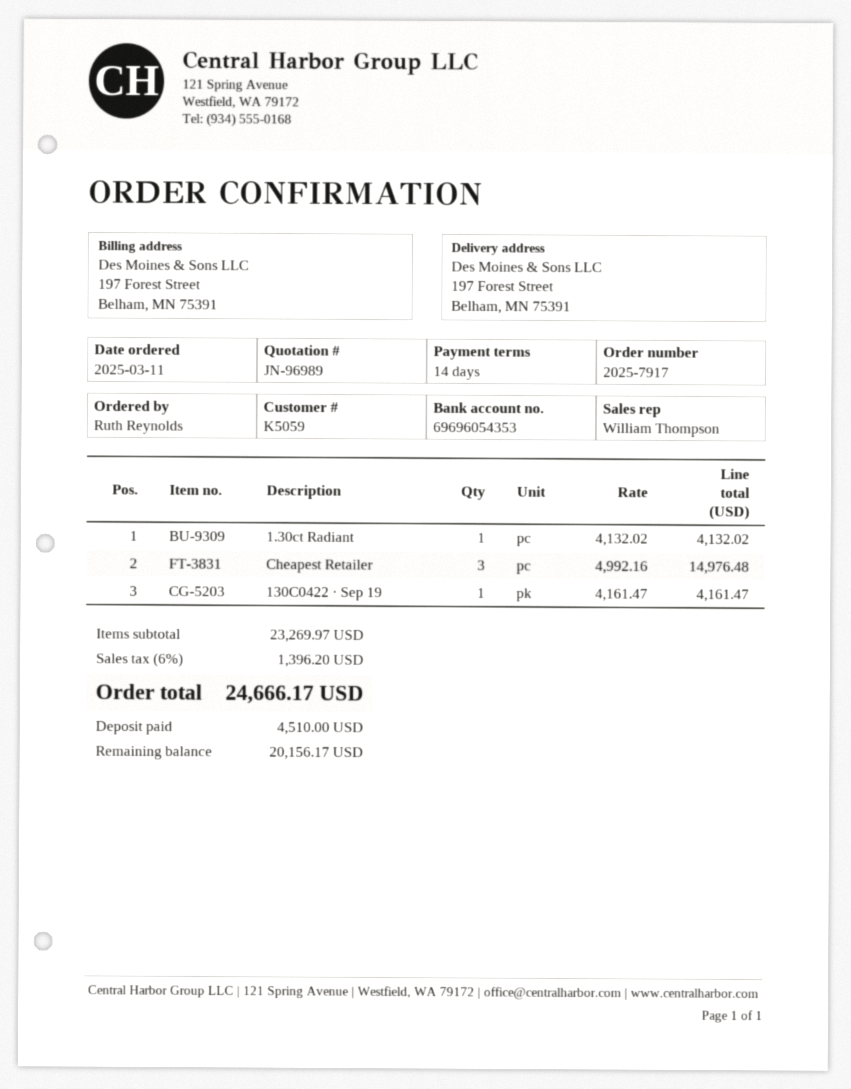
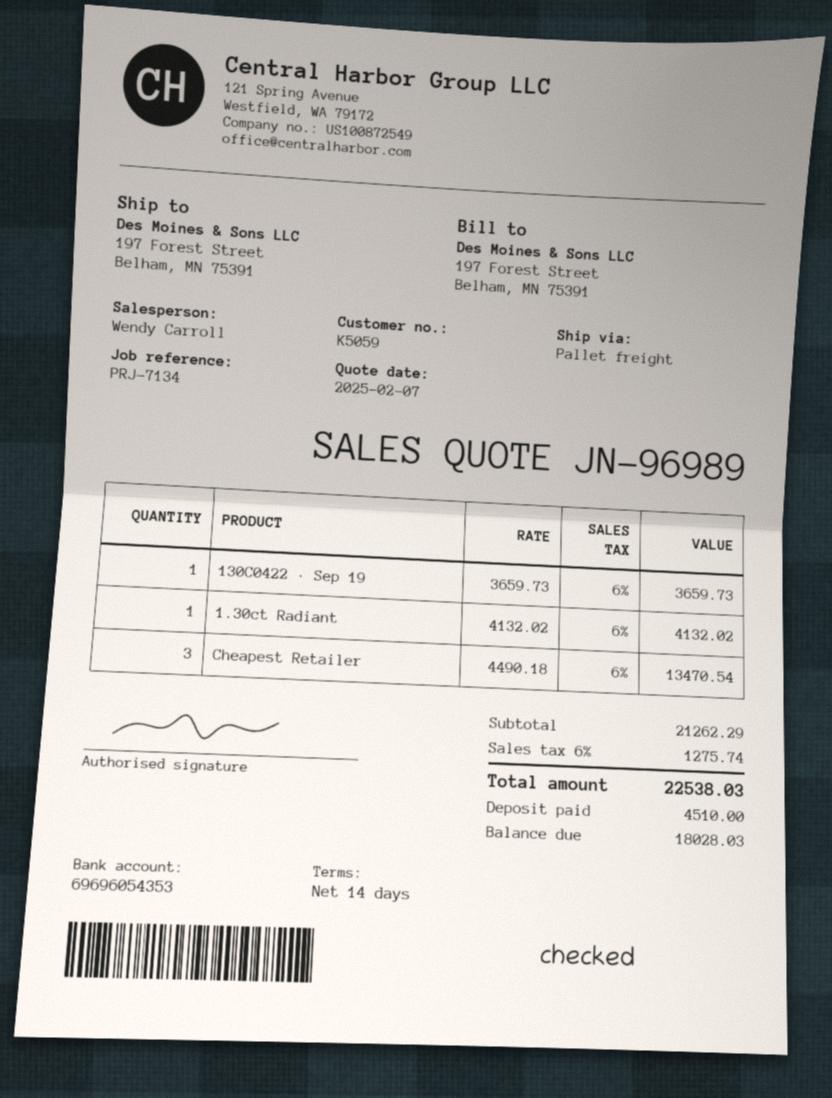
sales rep: William Thompson -> Wendy Carroll
Cheapest Retailer: 3 x 4992.16 = 14976.48 -> 3 x 4490.18 = 13470.54
130C0422 · Sep 19: 1 x 4161.47 = 4161.47 -> 1 x 3659.73 = 3659.73
subtotal: 23269.97 -> 21262.29
tax: 6% = 1396.20 -> 6% = 1275.74
total: 24666.17 -> 22538.03
balance: 20156.17 -> 18028.03

